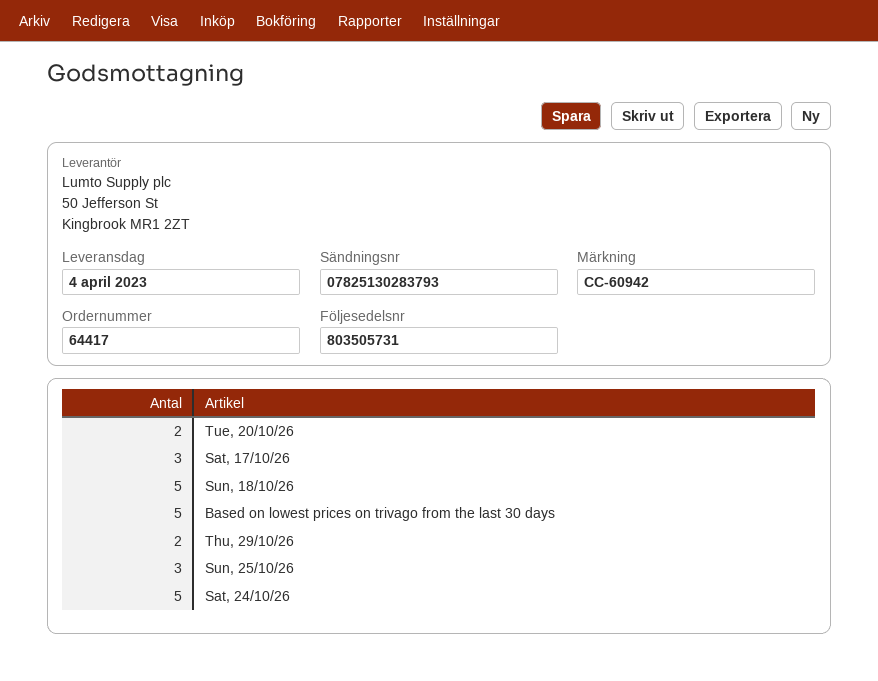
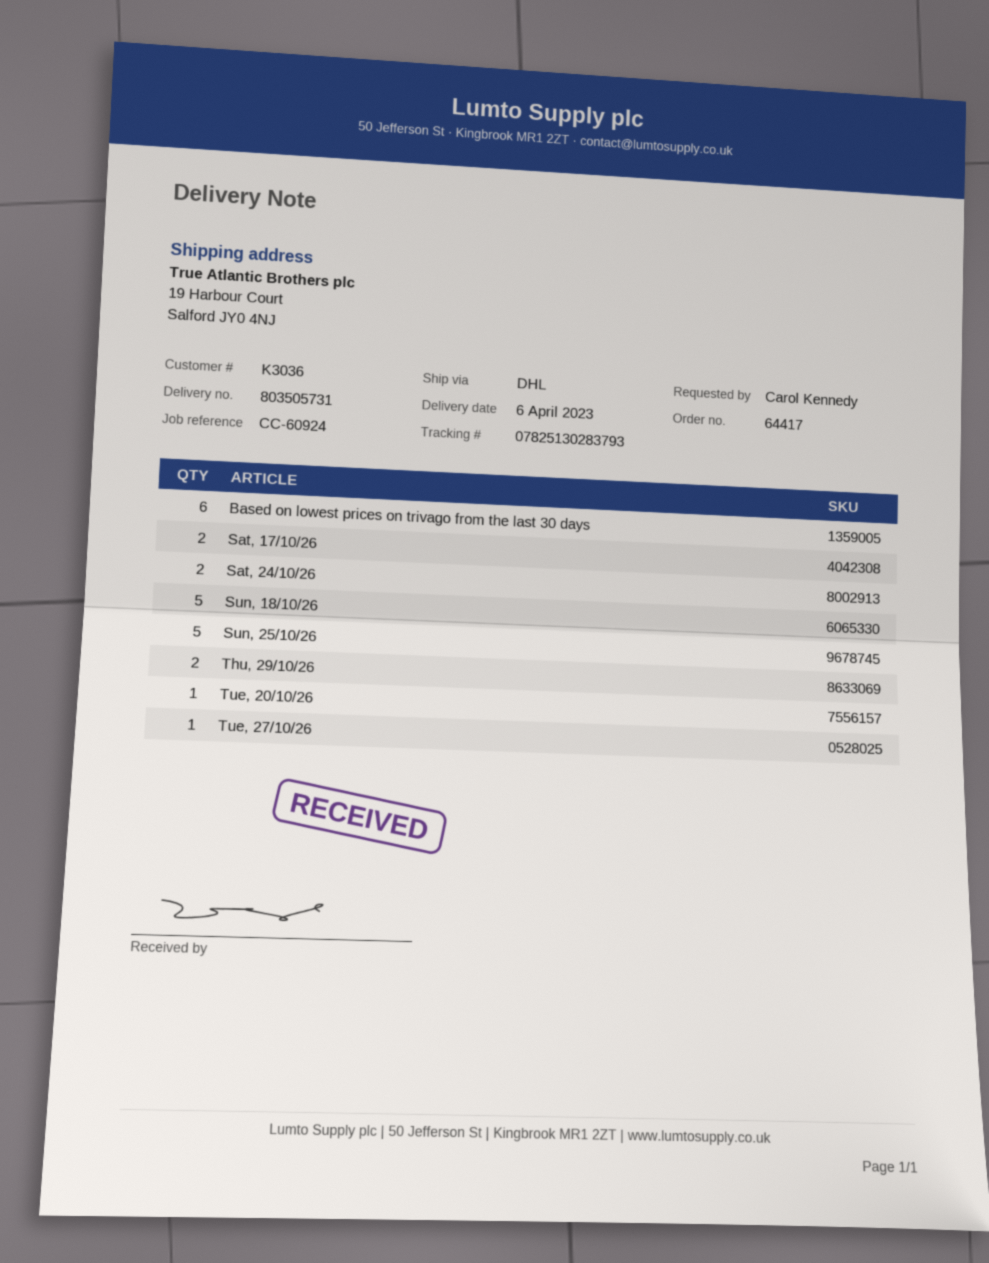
delivery date: 2023-04-04 -> 2023-04-06
reference: CC-60942 -> CC-60924
Tue, 20/10/26: 2 -> 1
Sat, 17/10/26: 3 -> 2
Based on lowest prices on trivago from the last 30 days: 5 -> 6
Sun, 25/10/26: 3 -> 5
Sat, 24/10/26: 5 -> 2
Tue, 27/10/26: none -> 1

